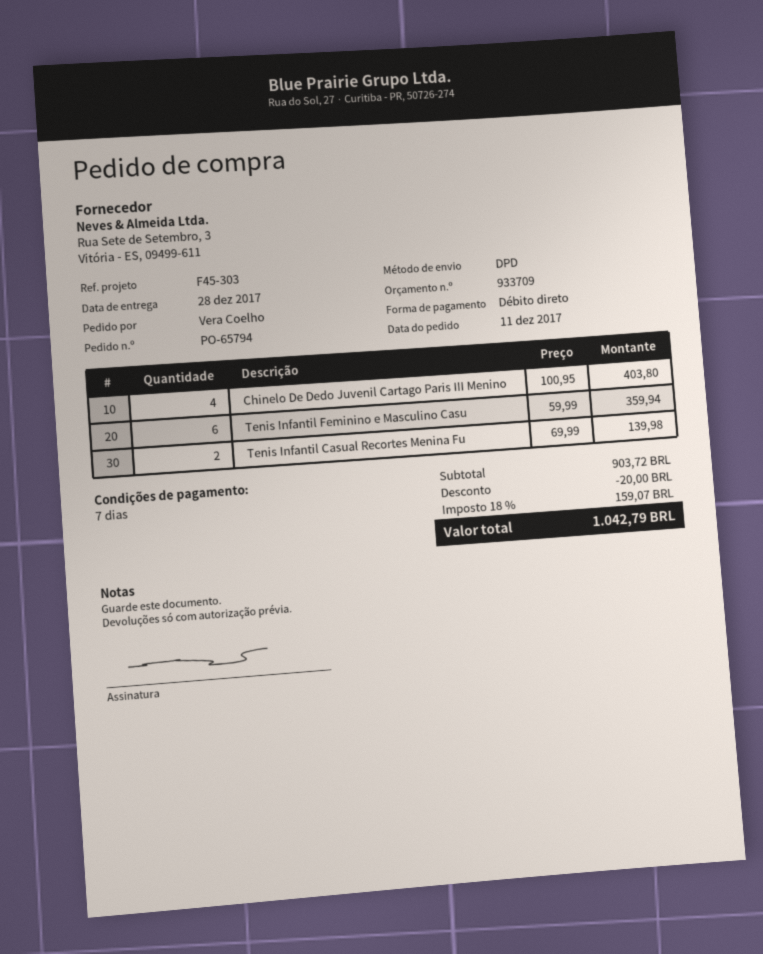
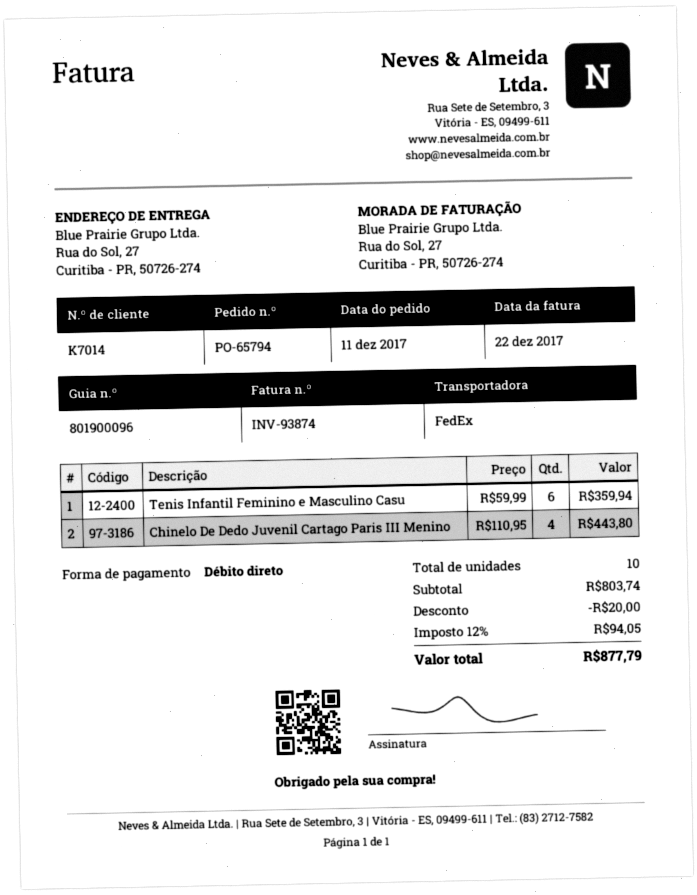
shipping method: DPD -> FedEx
Chinelo De Dedo Juvenil Cartago Paris III Menino: 4 x 100.95 = 403.80 -> 4 x 110.95 = 443.80
Tenis Infantil Casual Recortes Menina Fu: 2 x 69.99 = 139.98 -> none
subtotal: 903.72 -> 803.74
tax: 18% = 159.07 -> 12% = 94.05
total: 1042.79 -> 877.79

